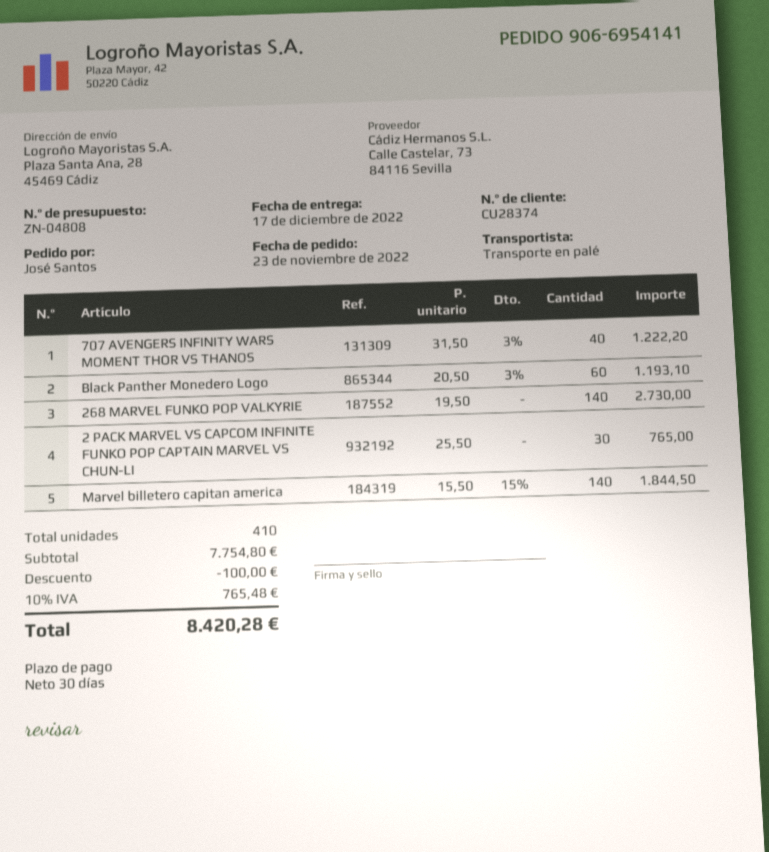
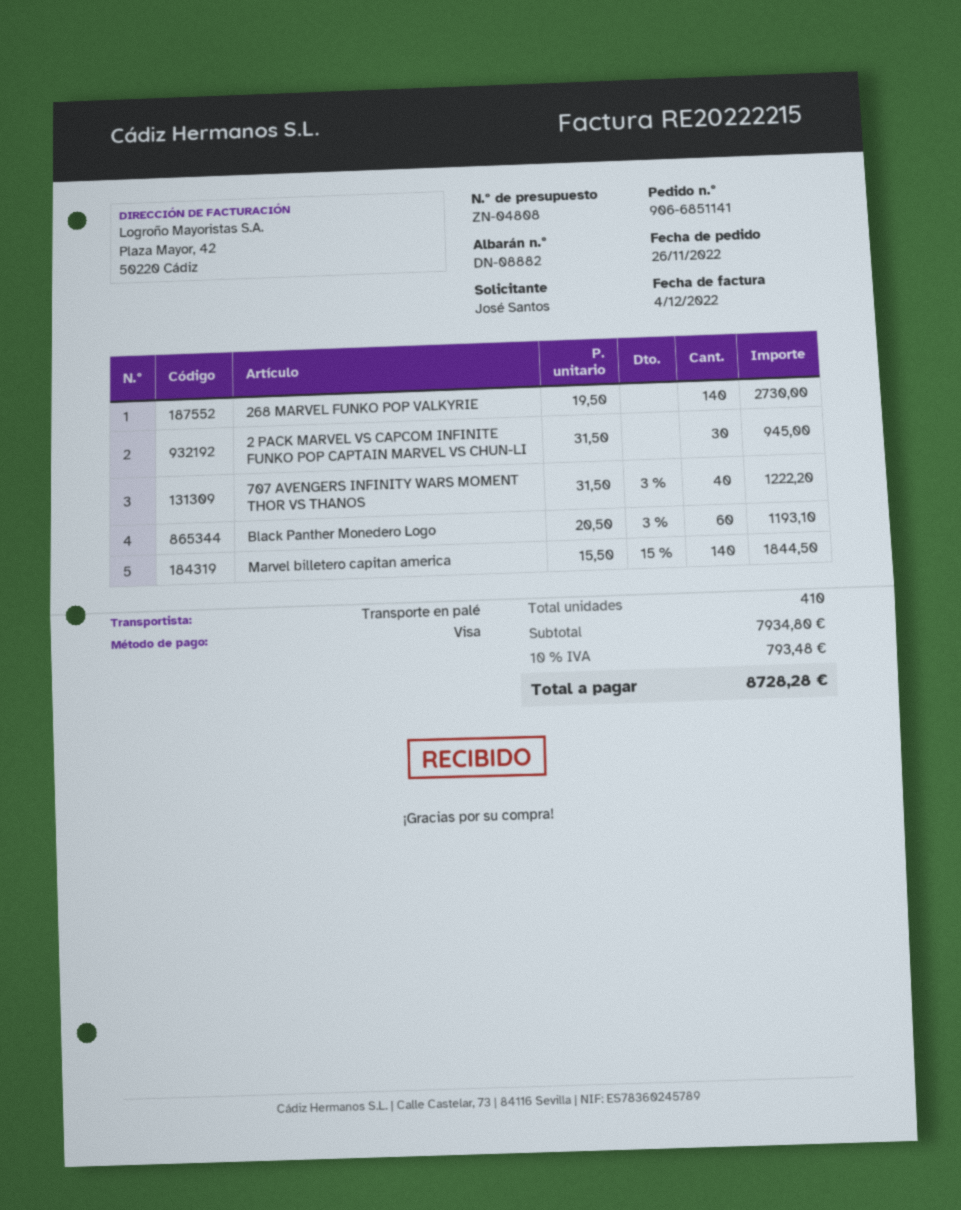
order number: 906-6954141 -> 906-6851141
order date: 2022-11-23 -> 2022-11-26
2 PACK MARVEL VS CAPCOM INFINITE FUNKO POP CAPTAIN MARVEL VS CHUN-LI: 30 x 25.50 = 765.00 -> 30 x 31.50 = 945.00
subtotal: 7754.80 -> 7934.80
discount: 100.00 -> none
tax: 10% = 765.48 -> 10% = 793.48
total: 8420.28 -> 8728.28

